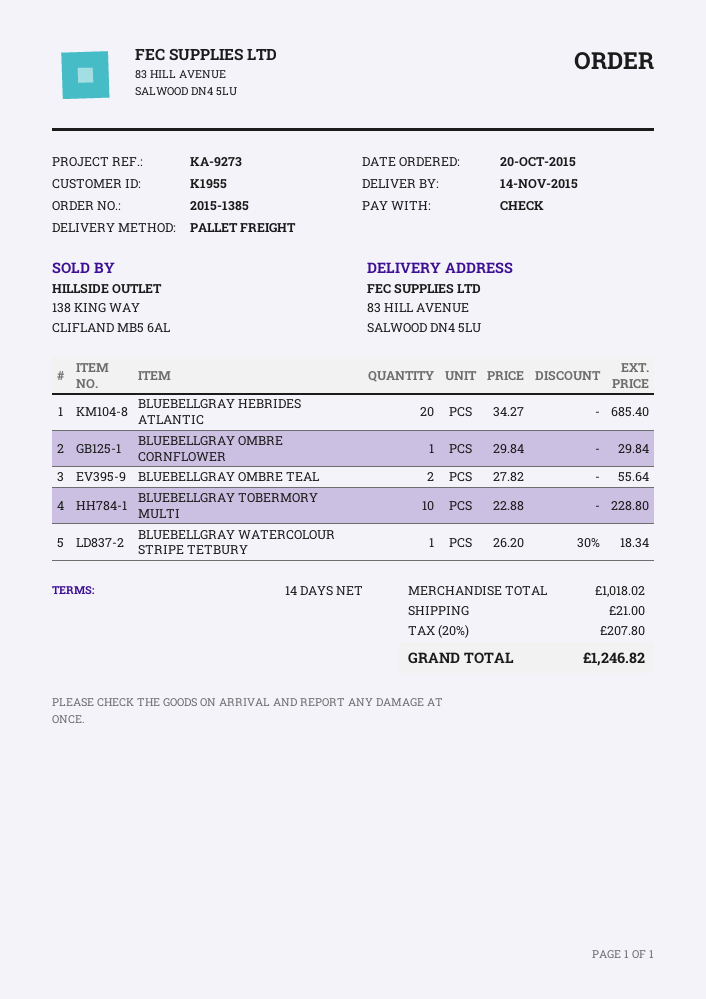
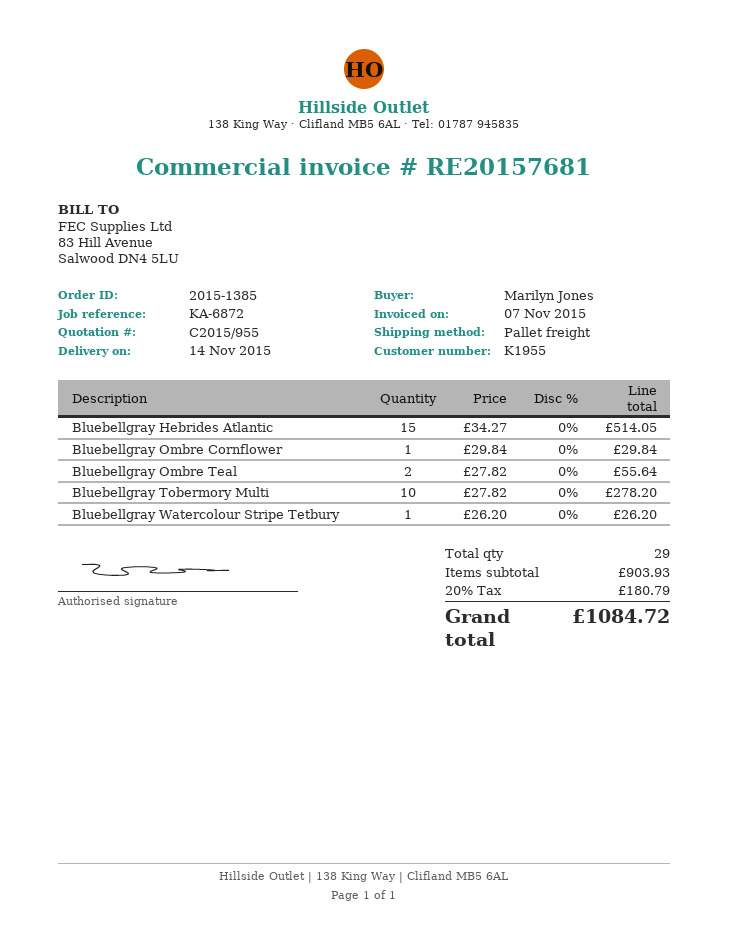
reference: KA-9273 -> KA-6872
BLUEBELLGRAY HEBRIDES ATLANTIC: 20 x 34.27 = 685.40 -> 15 x 34.27 = 514.05
BLUEBELLGRAY TOBERMORY MULTI: 10 x 22.88 = 228.80 -> 10 x 27.82 = 278.20
BLUEBELLGRAY WATERCOLOUR STRIPE TETBURY: 1 x 26.20 - 30% = 18.34 -> 1 x 26.20 = 26.20
subtotal: 1018.02 -> 903.93
shipping: 21.00 -> none
tax: 20% = 207.80 -> 20% = 180.79
total: 1246.82 -> 1084.72

